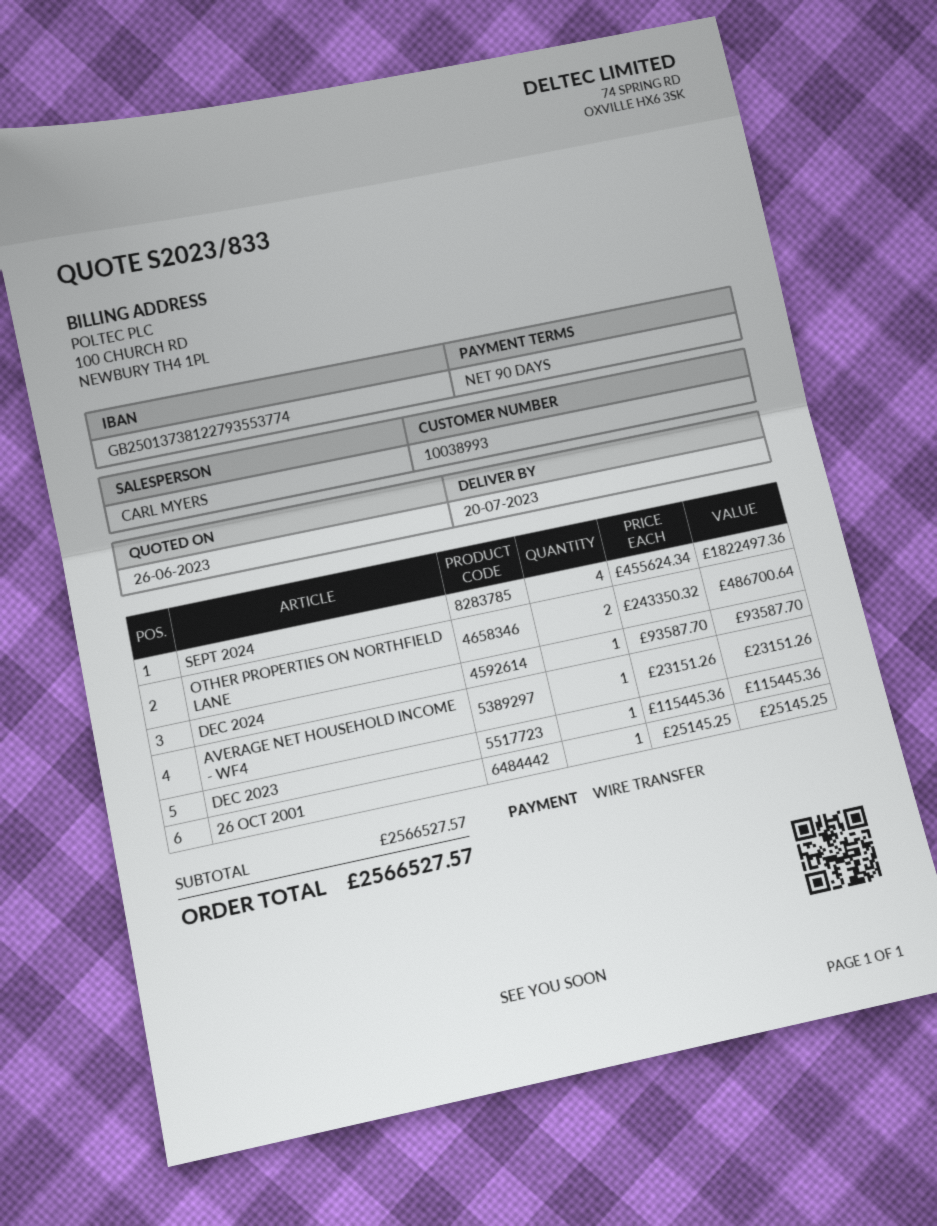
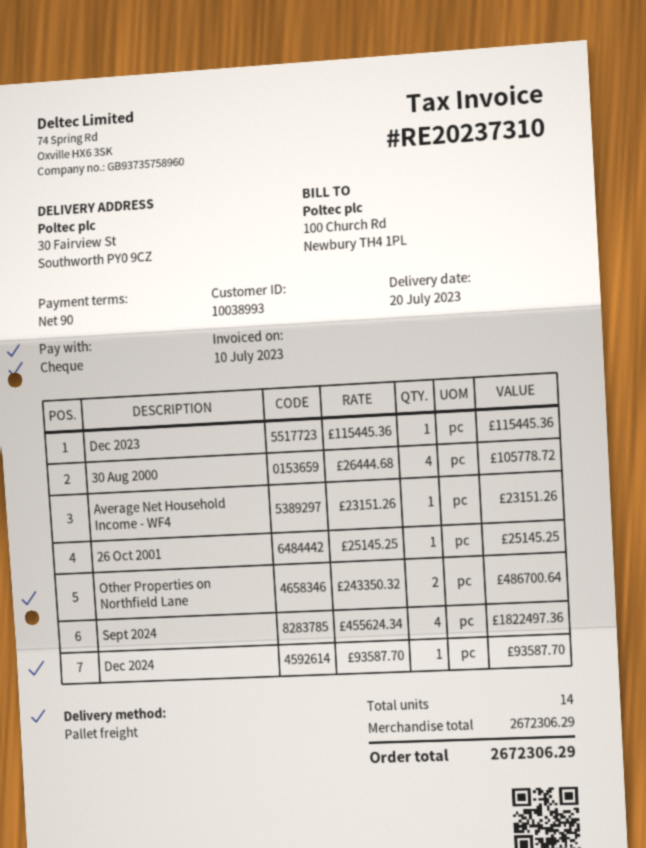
payment method: bank transfer -> cheque
30 Aug 2000: none -> 4 x 26444.68 = 105778.72
subtotal: 2566527.57 -> 2672306.29
total: 2566527.57 -> 2672306.29

